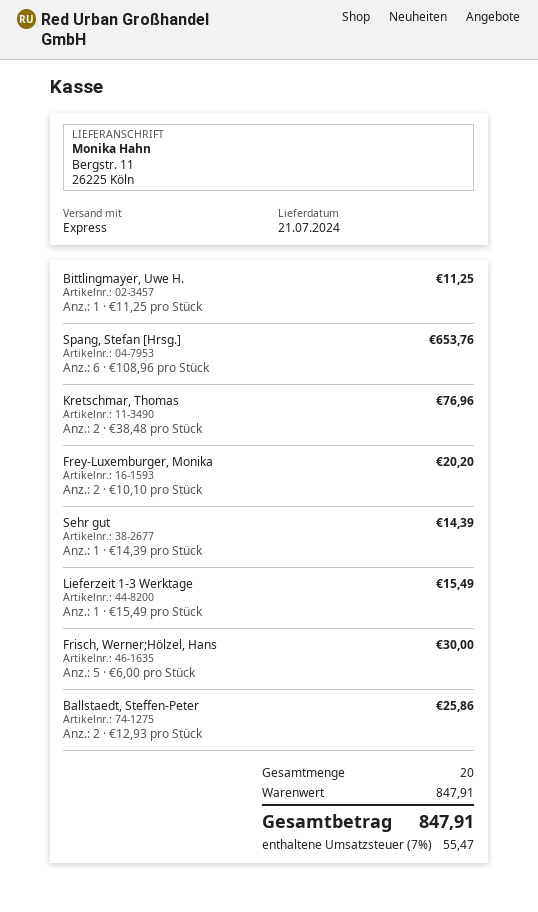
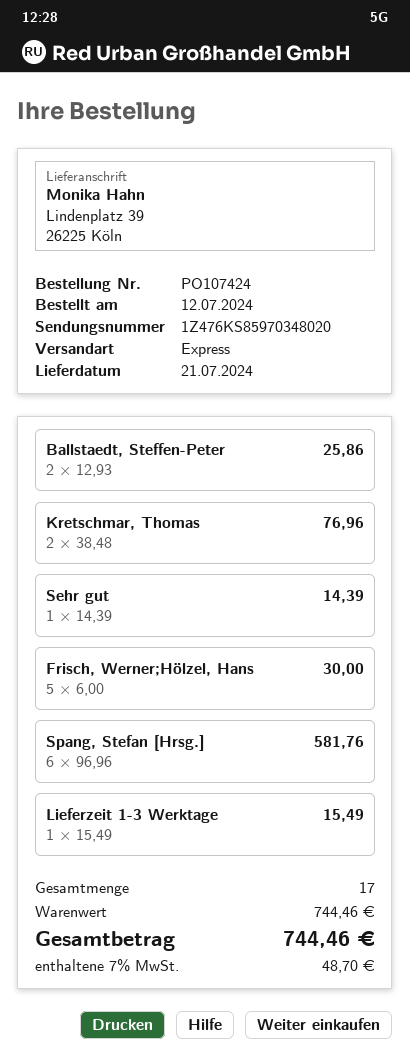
ship to: Bergstr. 11, 26225 Köln -> Lindenplatz 39, 26225 Köln
Bittlingmayer, Uwe H.: 1 x 11.25 = 11.25 -> none
Spang, Stefan [Hrsg.]: 6 x 108.96 = 653.76 -> 6 x 96.96 = 581.76
Frey-Luxemburger, Monika: 2 x 10.10 = 20.20 -> none
total quantity: 20 -> 17
subtotal: 847.91 -> 744.46
tax: 7% = 55.47 -> 7% = 48.70
total: 847.91 -> 744.46

